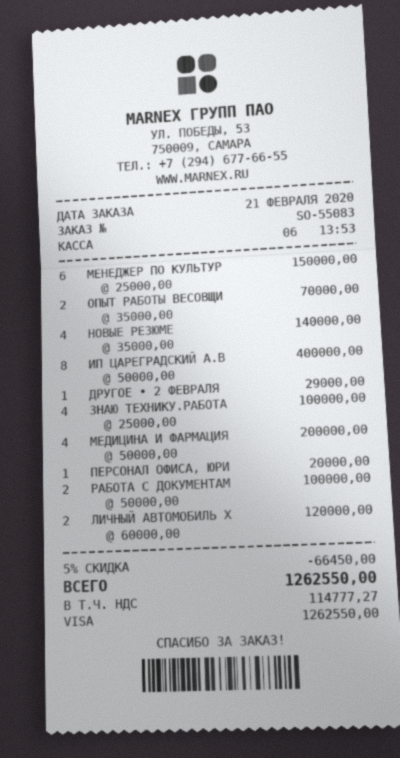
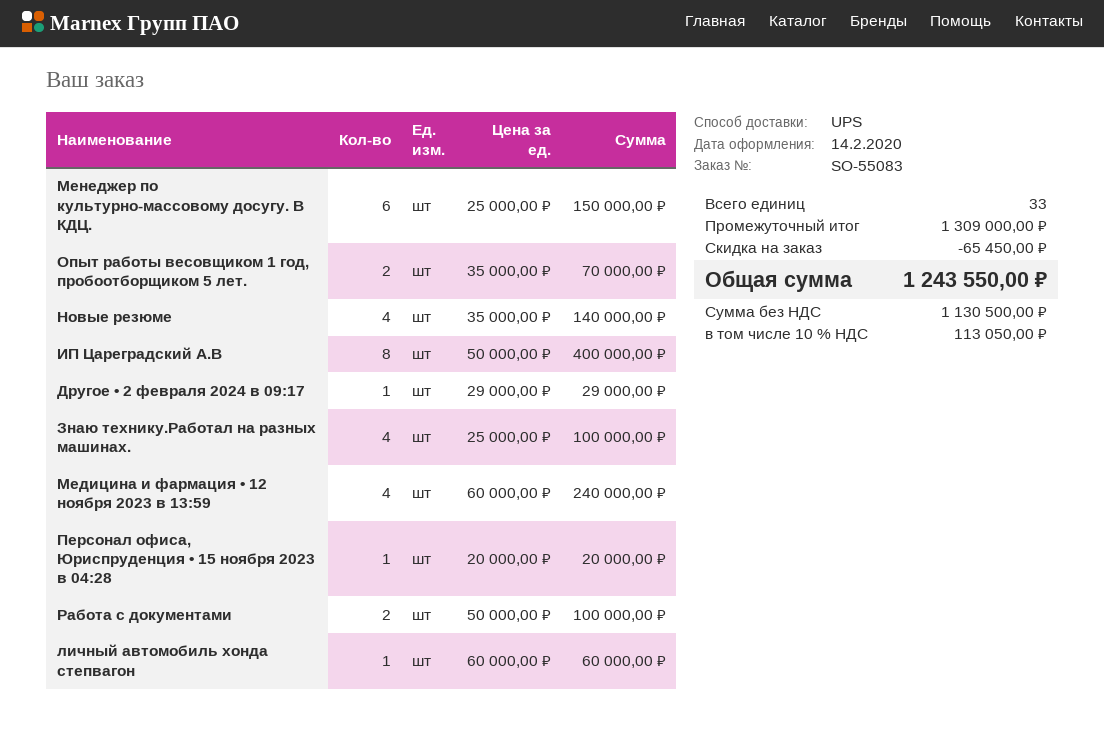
order date: 2020-02-21 -> 2020-02-14
МЕДИЦИНА И ФАРМАЦИЯ: 4 x 50000.00 = 200000.00 -> 4 x 60000.00 = 240000.00
ЛИЧНЫЙ АВТОМОБИЛЬ Х: 2 x 60000.00 = 120000.00 -> 1 x 60000.00 = 60000.00
discount: 66450.00 -> 65450.00
tax: 114777.27 -> 113050.00
total: 1262550.00 -> 1243550.00

